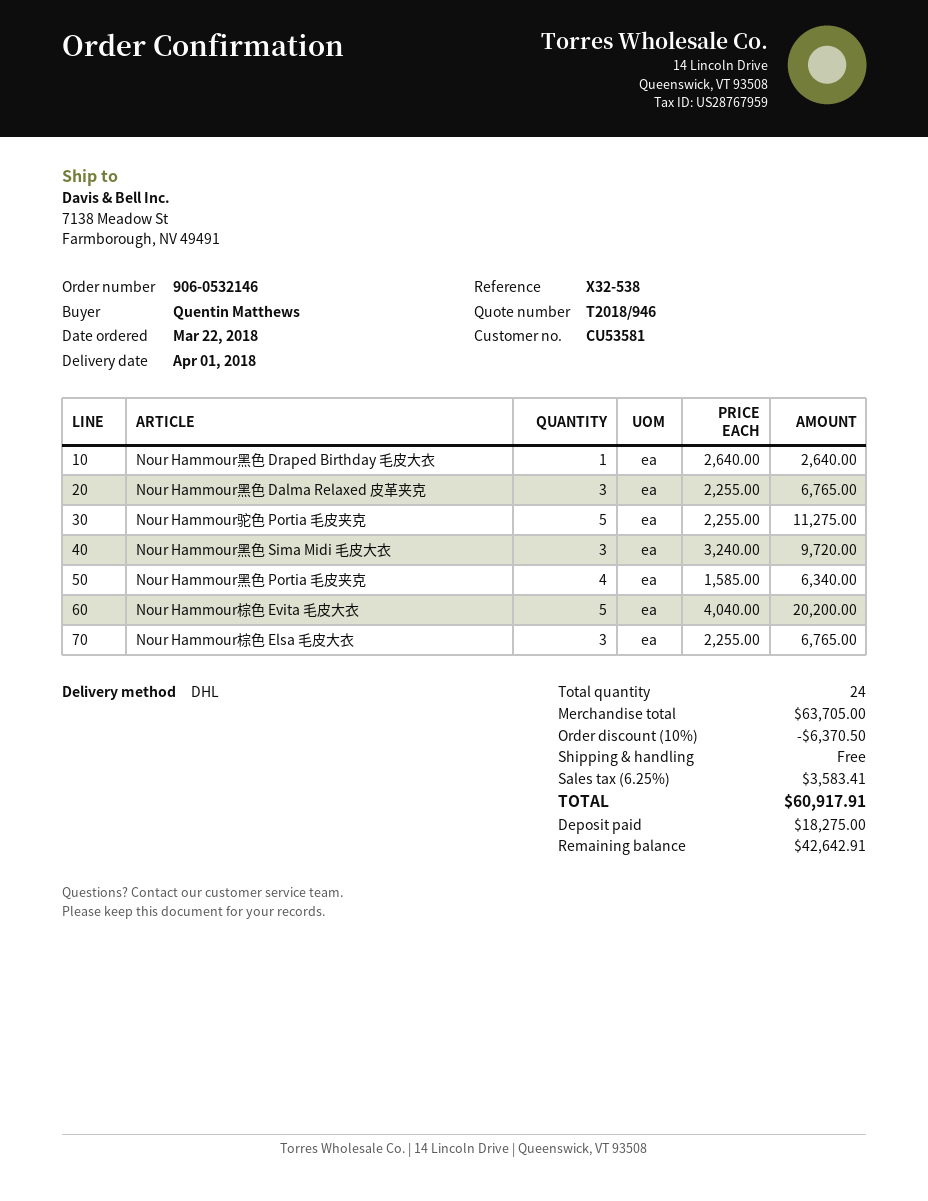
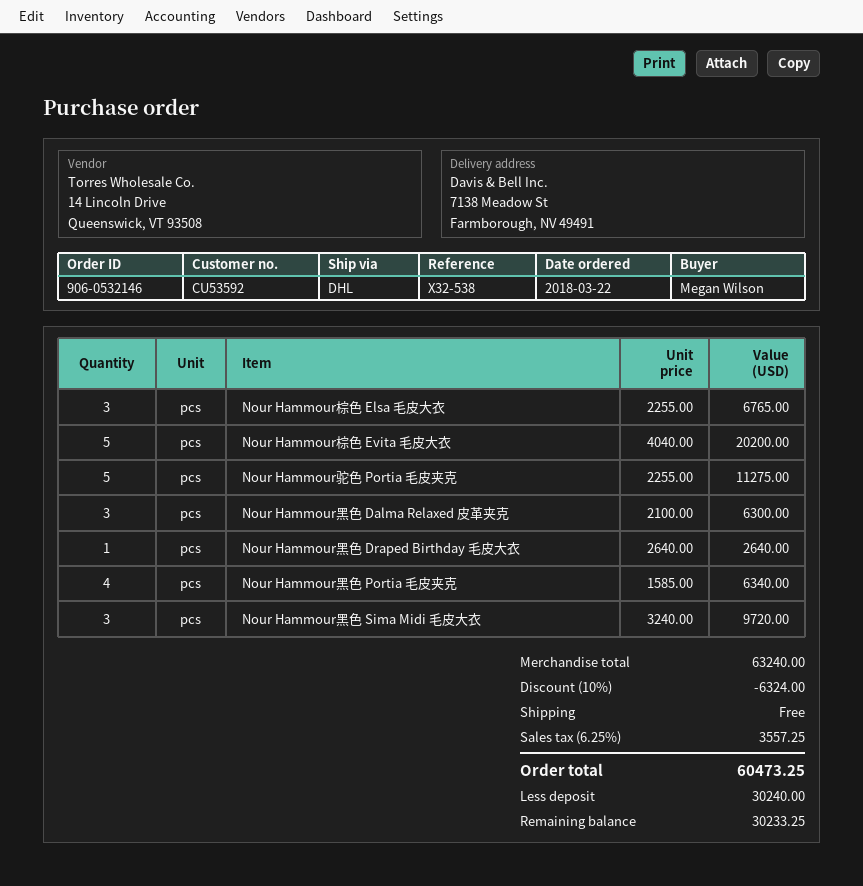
customer number: CU53581 -> CU53592
ordered by: Quentin Matthews -> Megan Wilson
Nour Hammour黑色 Dalma Relaxed 皮革夹克: 3 x 2255.00 = 6765.00 -> 3 x 2100.00 = 6300.00
subtotal: 63705.00 -> 63240.00
discount: 10% = 6370.50 -> 10% = 6324.00
tax: 6.25% = 3583.41 -> 6.25% = 3557.25
total: 60917.91 -> 60473.25
deposit: 18275.00 -> 30240.00
balance: 42642.91 -> 30233.25

